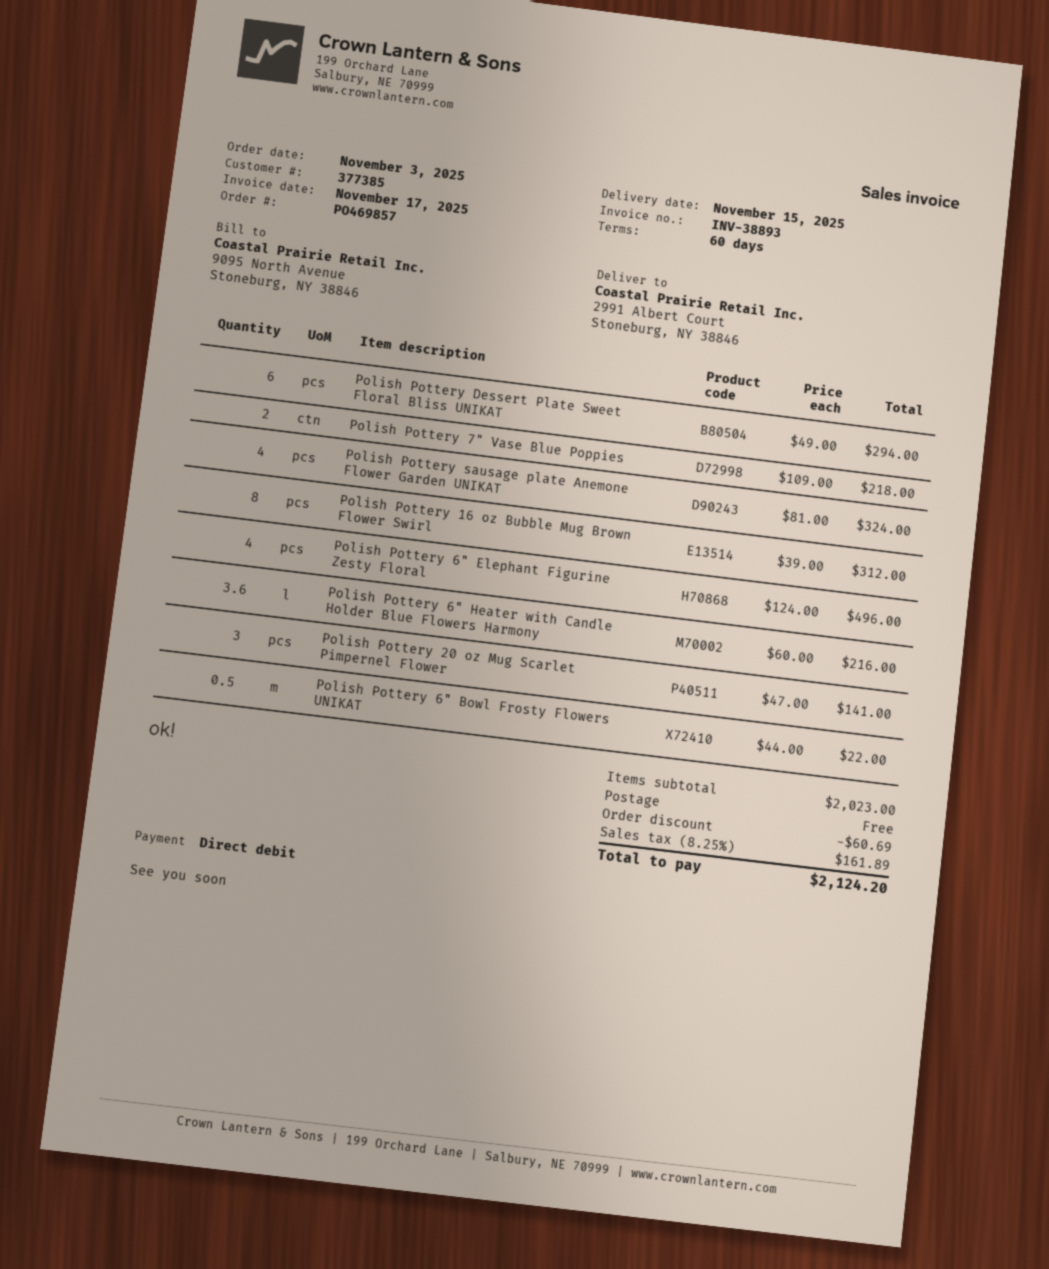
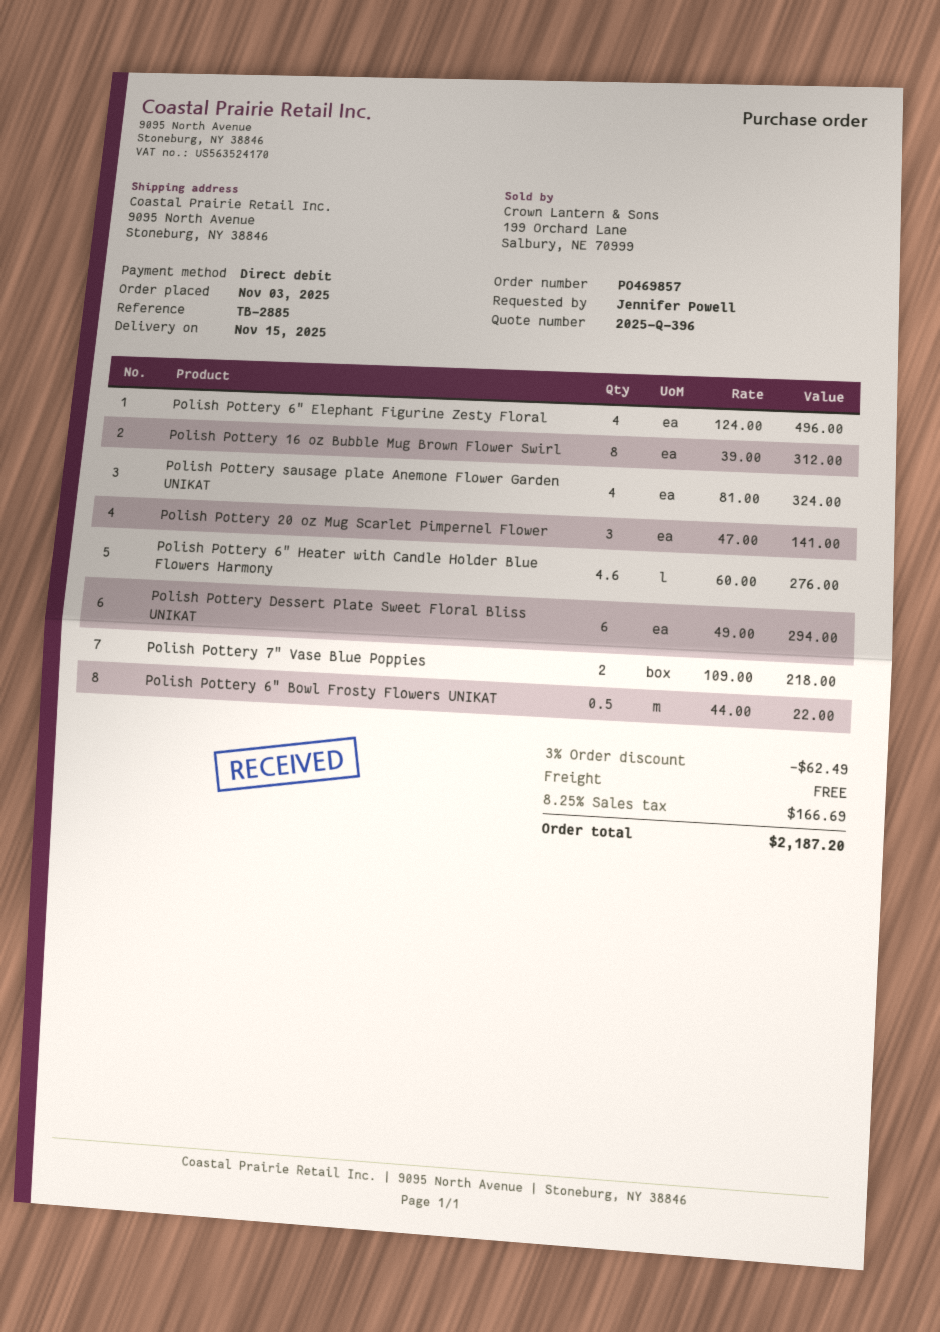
ship to: 2991 Albert Court, Stoneburg, NY 38846 -> 9095 North Avenue, Stoneburg, NY 38846
Polish Pottery 6" Heater with Candle Holder Blue Flowers Harmony: 3.6 x 60.00 = 216.00 -> 4.6 x 60.00 = 276.00
discount: 60.69 -> 62.49
tax: 8.25% = 161.89 -> 8.25% = 166.69
total: 2124.20 -> 2187.20

